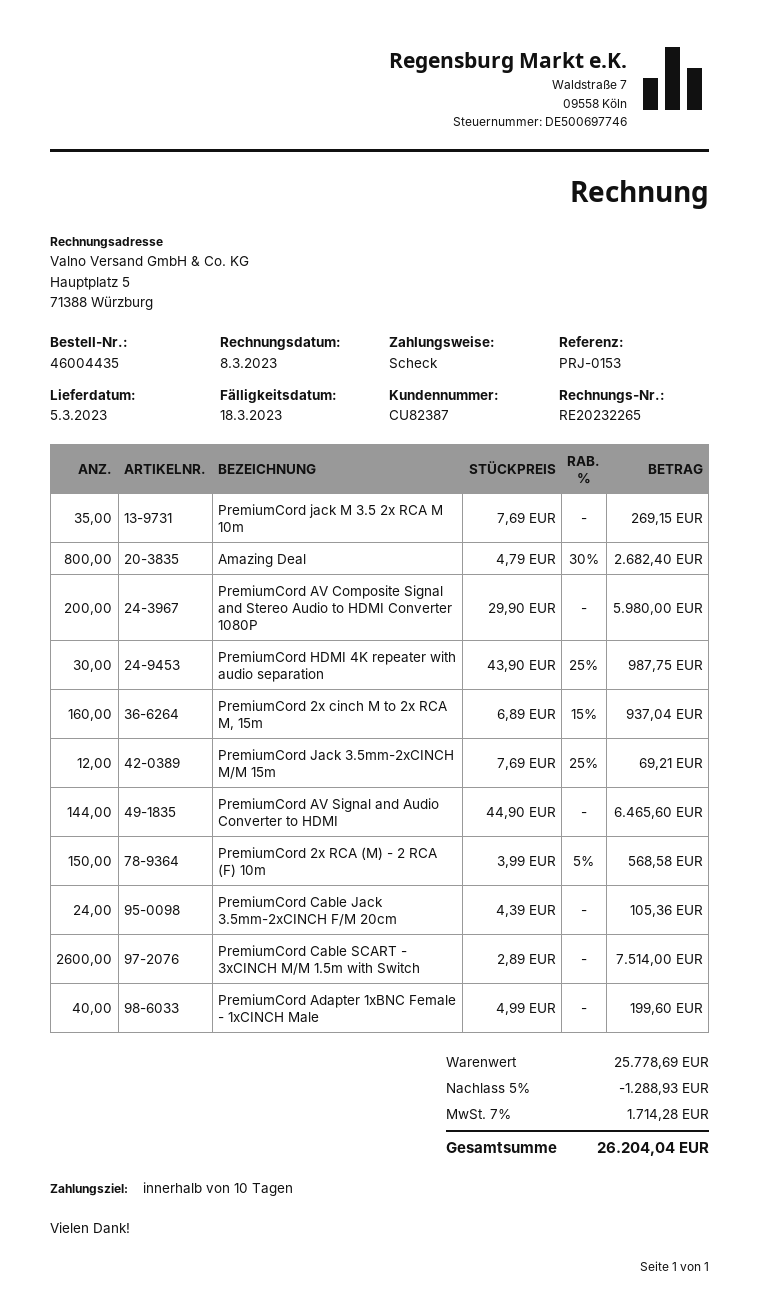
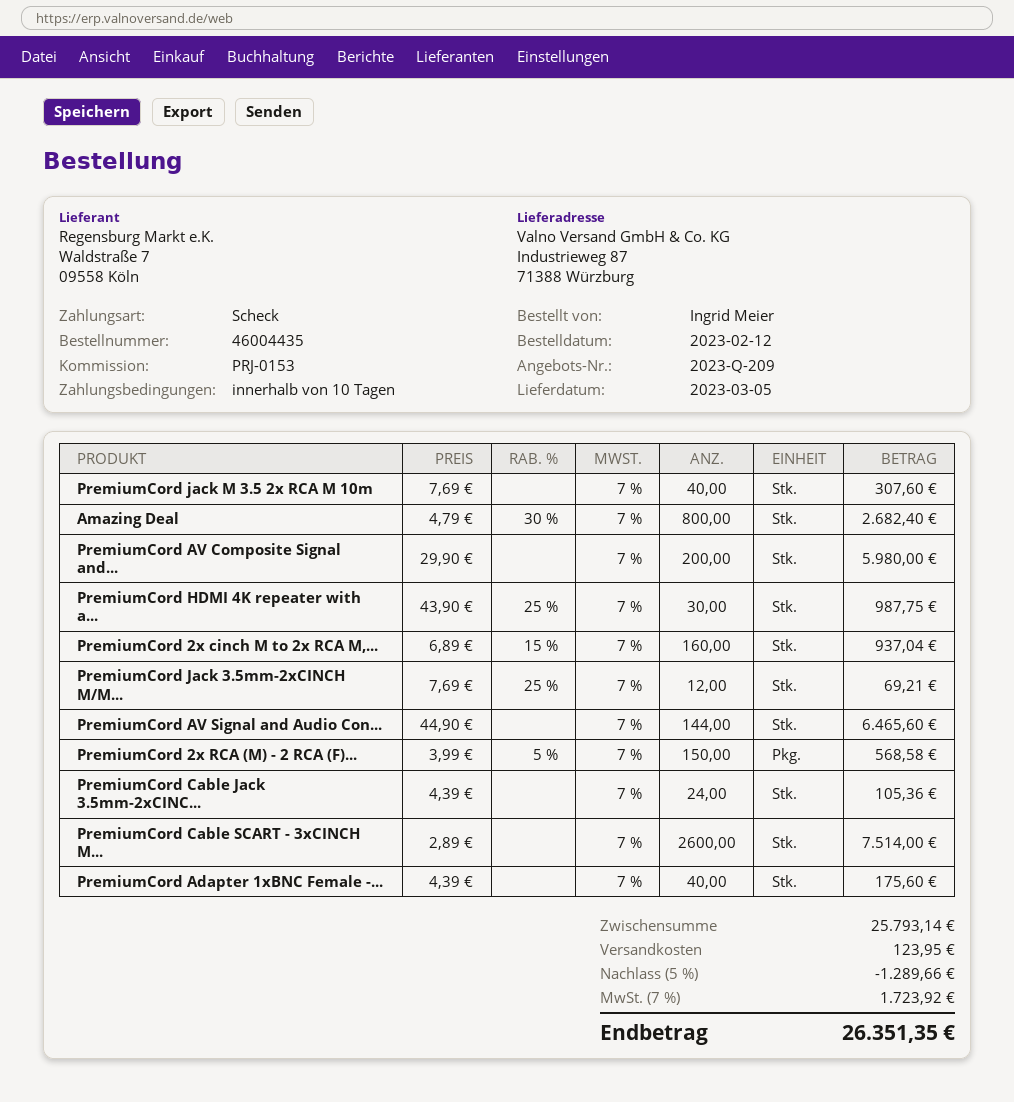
PremiumCord jack M 3.5 2x RCA M 10m: 35 x 7.69 = 269.15 -> 40 x 7.69 = 307.60
PremiumCord Adapter 1xBNC Female - 1xCINCH Male: 40 x 4.99 = 199.60 -> 40 x 4.39 = 175.60
subtotal: 25778.69 -> 25793.14
discount: 5% = 1288.93 -> 5% = 1289.66
shipping: none -> 123.95
tax: 7% = 1714.28 -> 7% = 1723.92
total: 26204.04 -> 26351.35

